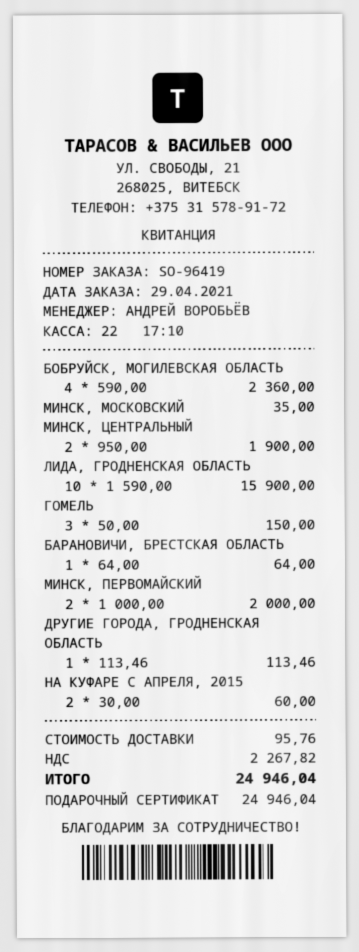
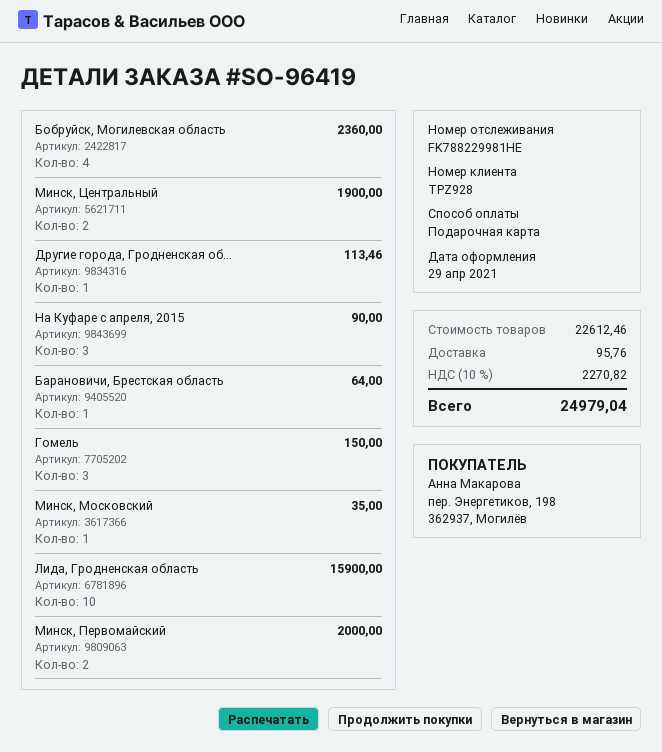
НА КУФАРЕ С АПРЕЛЯ, 2015: 2 for 60.00 -> 3 for 90.00
tax: 2267.82 -> 2270.82
total: 24946.04 -> 24979.04

